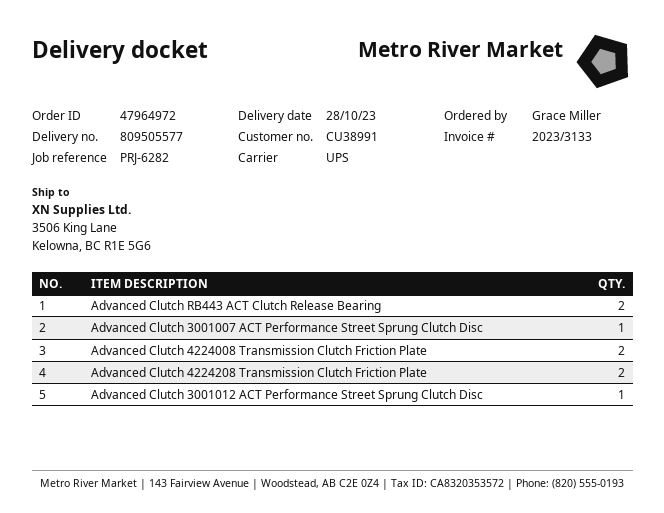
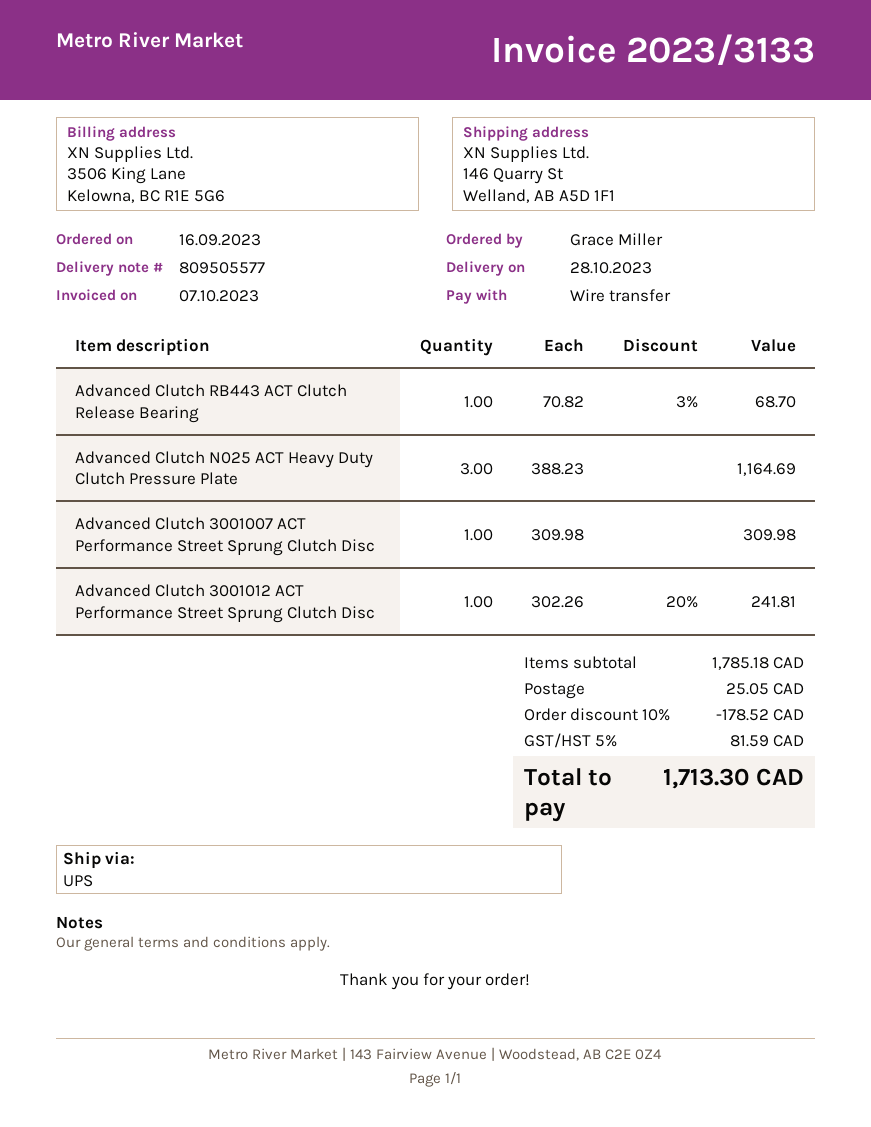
ship to: 3506 King Lane, Kelowna, BC R1E 5G6 -> 146 Quarry St, Welland, AB A5D 1F1
Advanced Clutch RB443 ACT Clutch Release Bearing: 2 -> 1
Advanced Clutch 4224008 Transmission Clutch Friction Plate: 2 -> none
Advanced Clutch 4224208 Transmission Clutch Friction Plate: 2 -> none
Advanced Clutch N025 ACT Heavy Duty Clutch Pressure Plate: none -> 3

